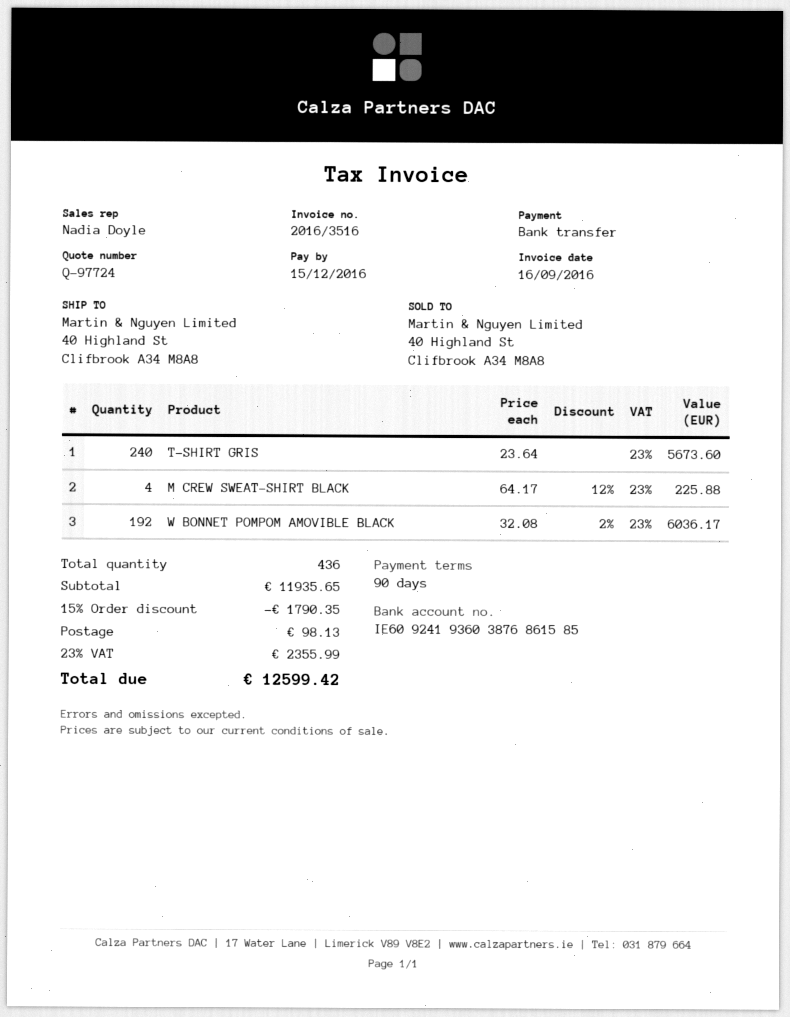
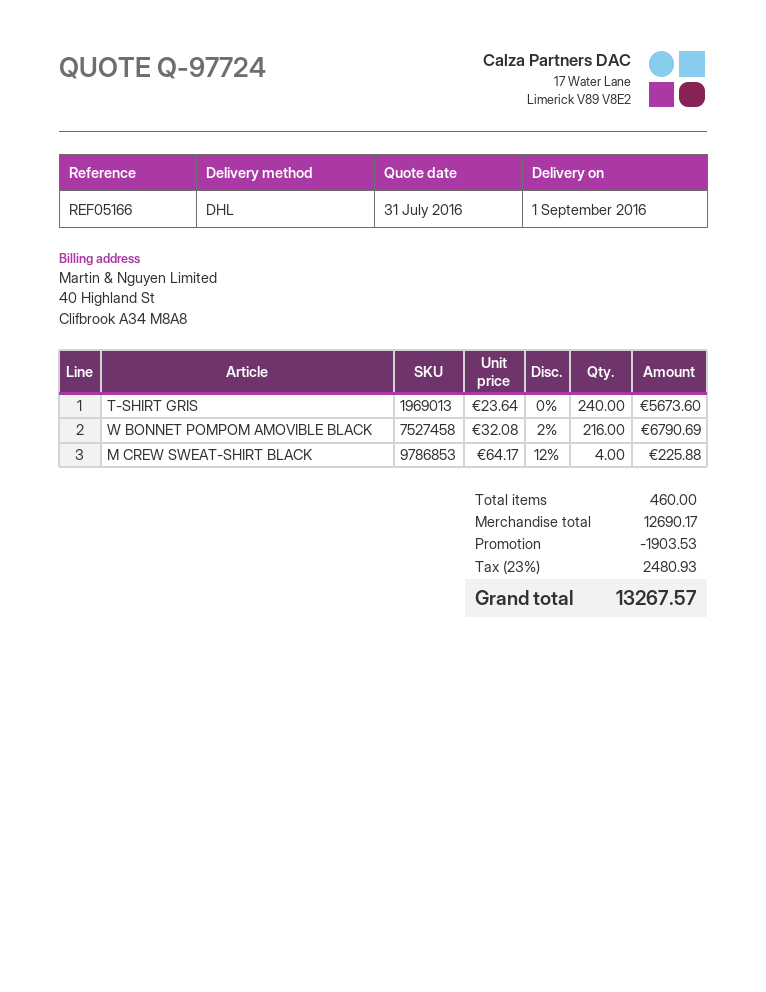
W BONNET POMPOM AMOVIBLE BLACK: 192 x 32.08 - 2% = 6036.17 -> 216 x 32.08 - 2% = 6790.69
total quantity: 436 -> 460
subtotal: 11935.65 -> 12690.17
discount: 1790.35 -> 1903.53
shipping: 98.13 -> none
tax: 23% = 2355.99 -> 23% = 2480.93
total: 12599.42 -> 13267.57

